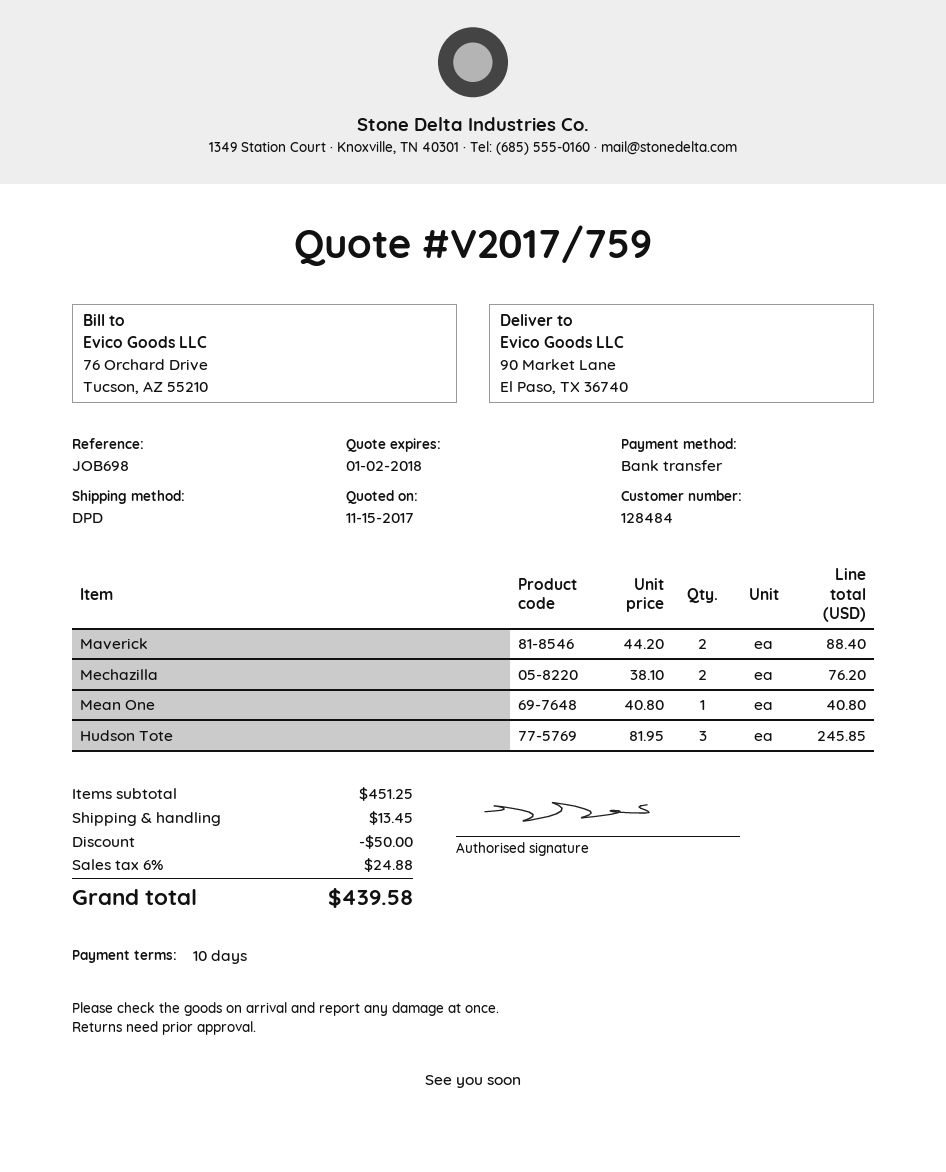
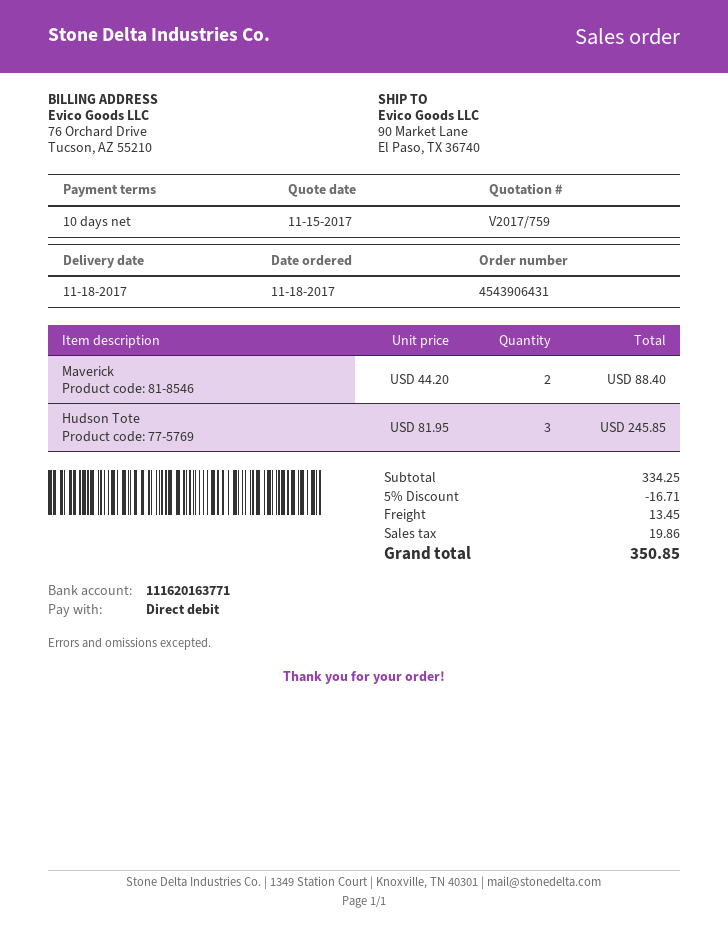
payment method: bank transfer -> direct debit
Mechazilla: 2 x 38.10 = 76.20 -> none
Mean One: 1 x 40.80 = 40.80 -> none
subtotal: 451.25 -> 334.25
discount: 50.00 -> 16.71
tax: 24.88 -> 19.86
total: 439.58 -> 350.85

